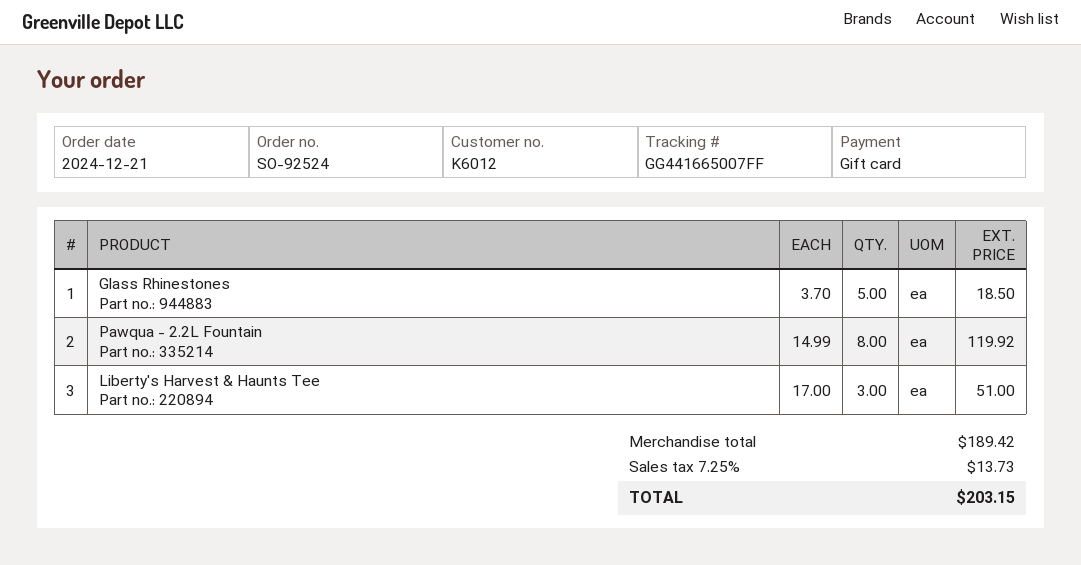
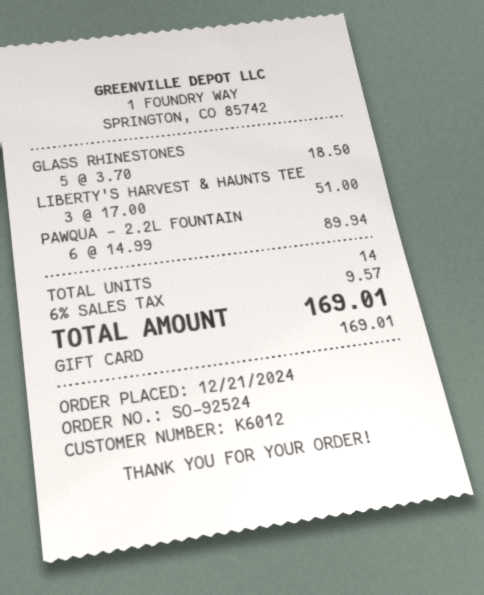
Pawqua - 2.2L Fountain: 8 x 14.99 = 119.92 -> 6 x 14.99 = 89.94
tax: 7.25% = 13.73 -> 6% = 9.57
total: 203.15 -> 169.01

